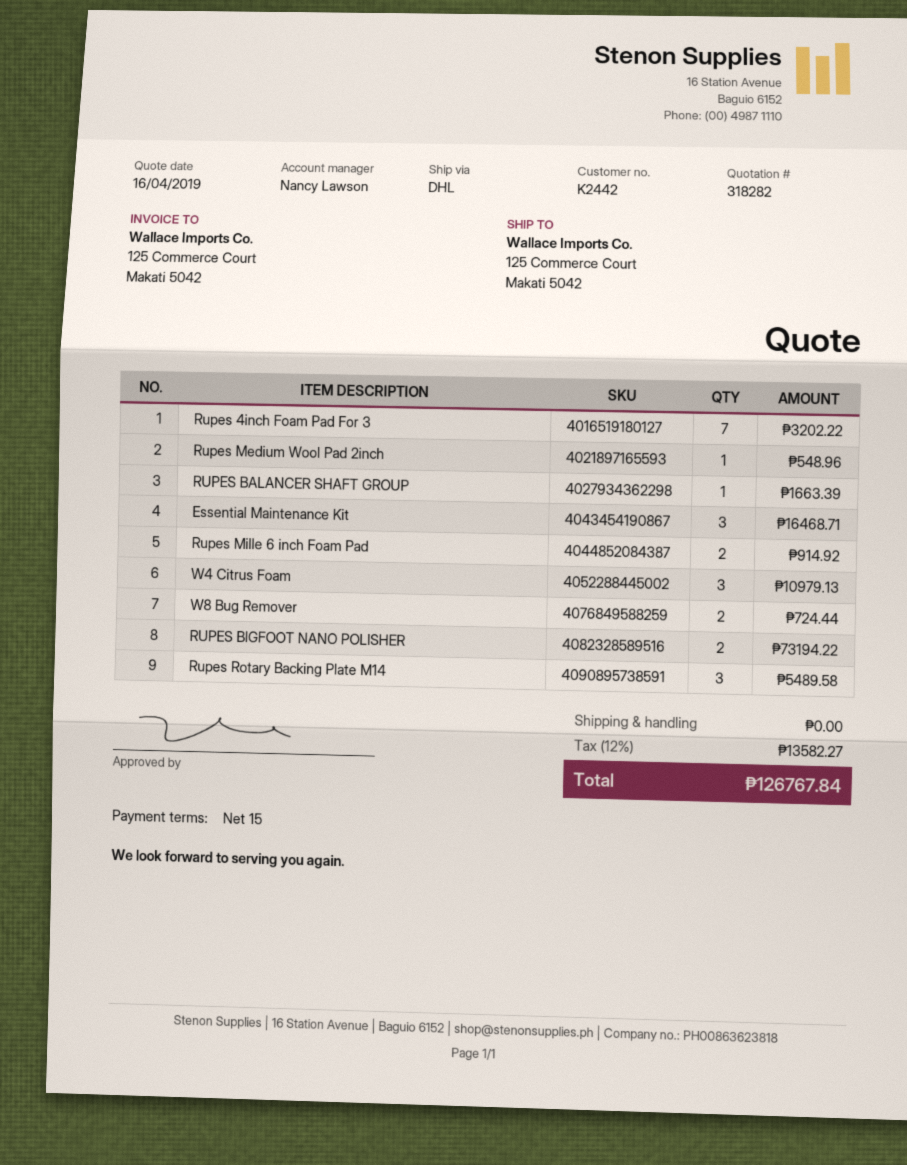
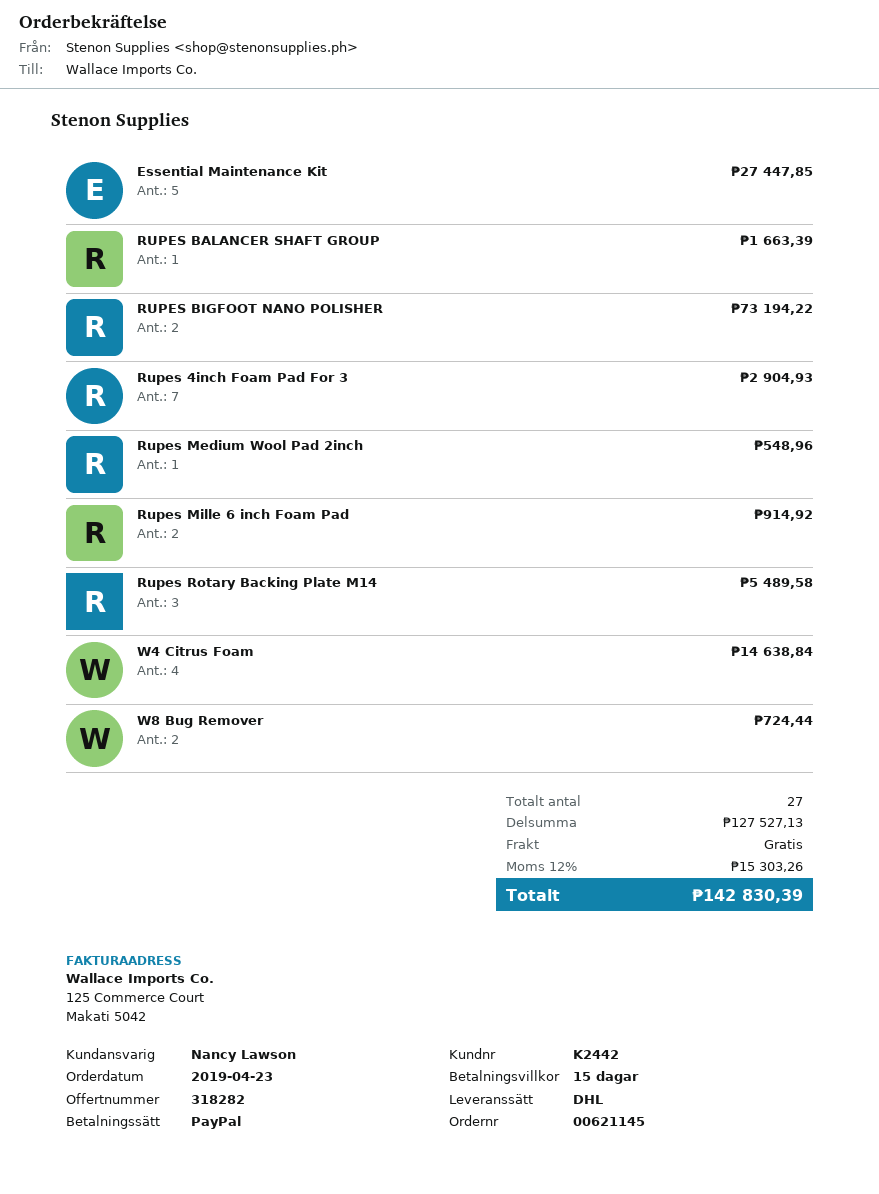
Rupes 4inch Foam Pad For 3: 7 for 3202.22 -> 7 for 2904.93
Essential Maintenance Kit: 3 for 16468.71 -> 5 for 27447.85
W4 Citrus Foam: 3 for 10979.13 -> 4 for 14638.84
tax: 12% = 13582.27 -> 12% = 15303.26
total: 126767.84 -> 142830.39

